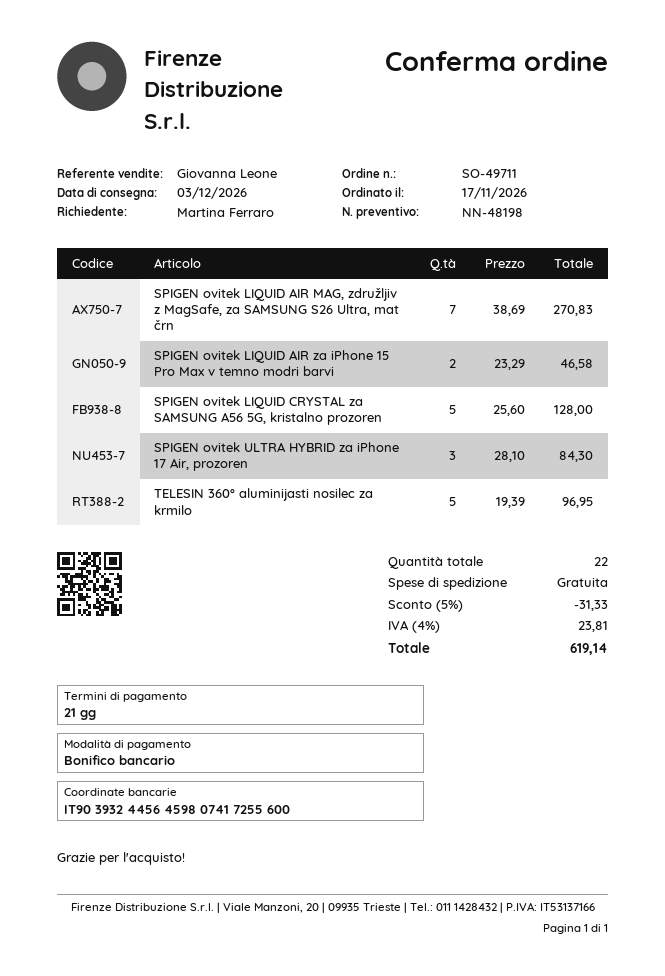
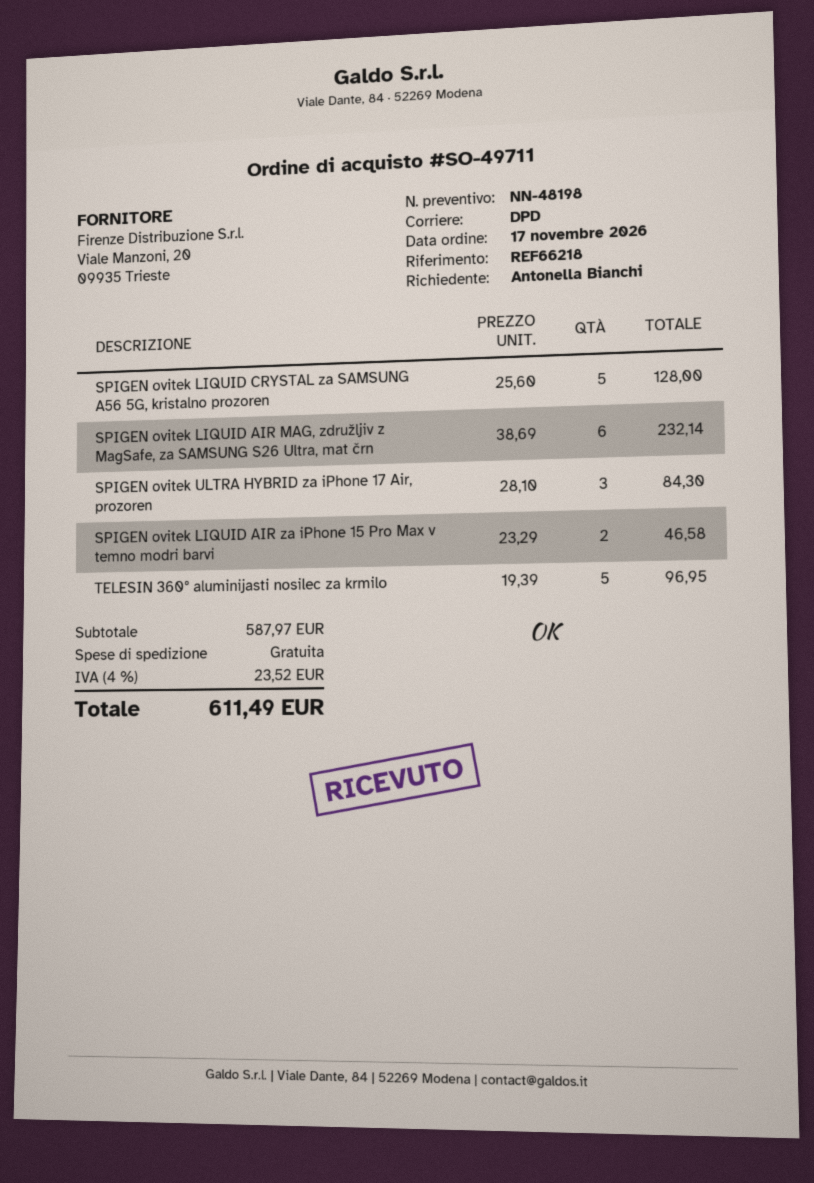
ordered by: Martina Ferraro -> Antonella Bianchi
SPIGEN ovitek LIQUID AIR MAG, združljiv z MagSafe, za SAMSUNG S26 Ultra, mat črn: 7 x 38.69 = 270.83 -> 6 x 38.69 = 232.14
discount: 5% = 31.33 -> none
tax: 4% = 23.81 -> 4% = 23.52
total: 619.14 -> 611.49

